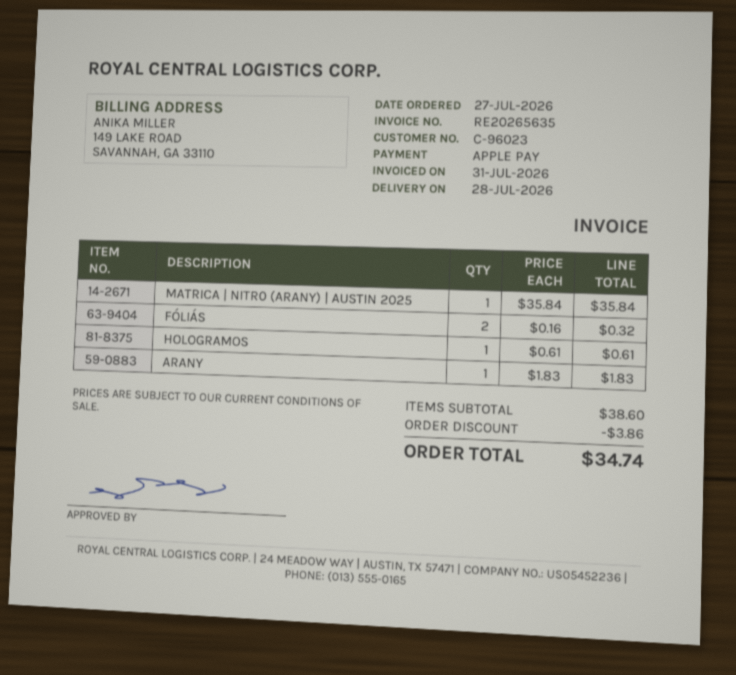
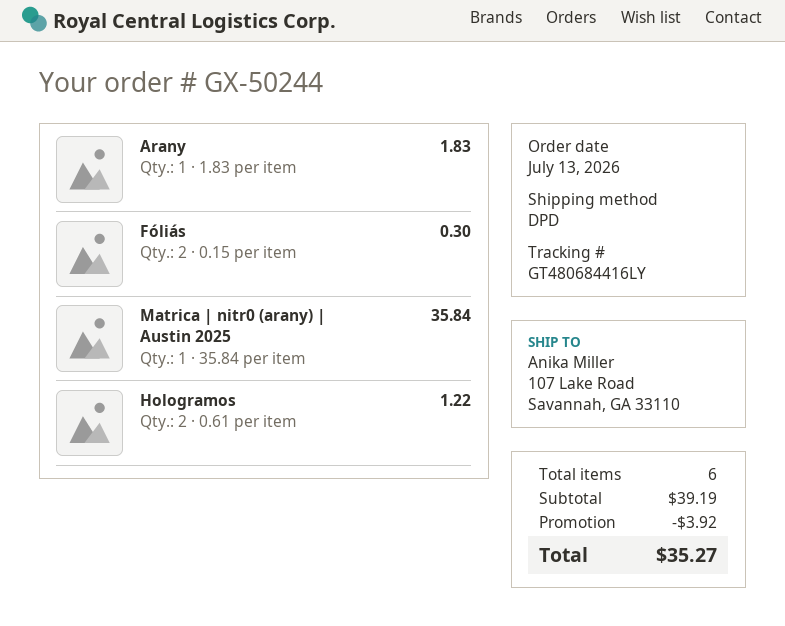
order date: 2026-07-27 -> 2026-07-13
FÓLIÁS: 2 x 0.16 = 0.32 -> 2 x 0.15 = 0.30
HOLOGRAMOS: 1 x 0.61 = 0.61 -> 2 x 0.61 = 1.22
subtotal: 38.60 -> 39.19
discount: 3.86 -> 3.92
total: 34.74 -> 35.27

